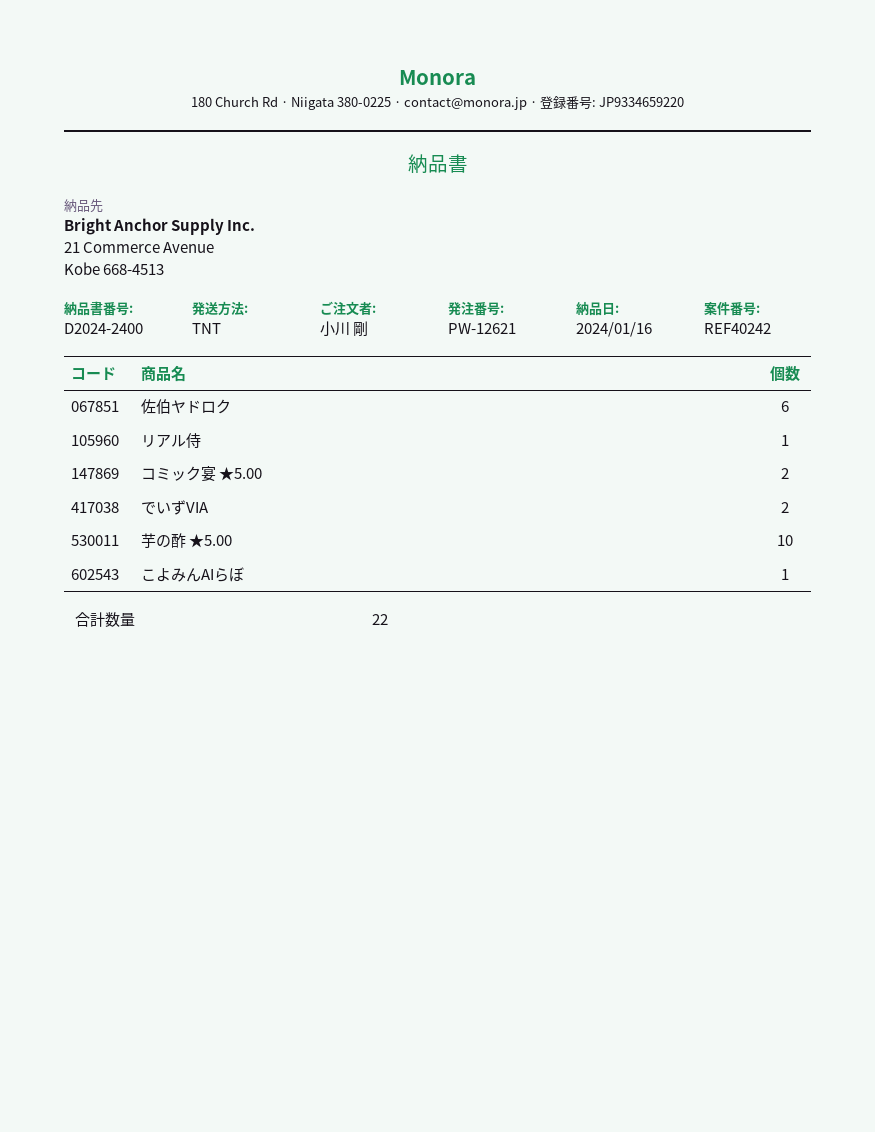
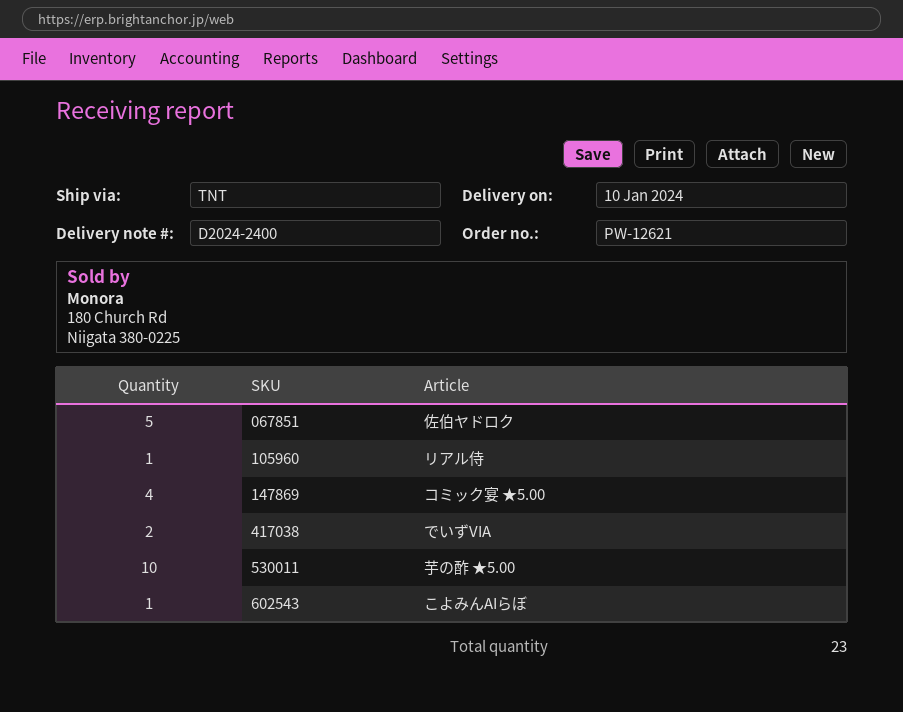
delivery date: 2024-01-16 -> 2024-01-10
佐伯ヤドロク: 6 -> 5
コミック宴 ★5.00: 2 -> 4
total quantity: 22 -> 23

